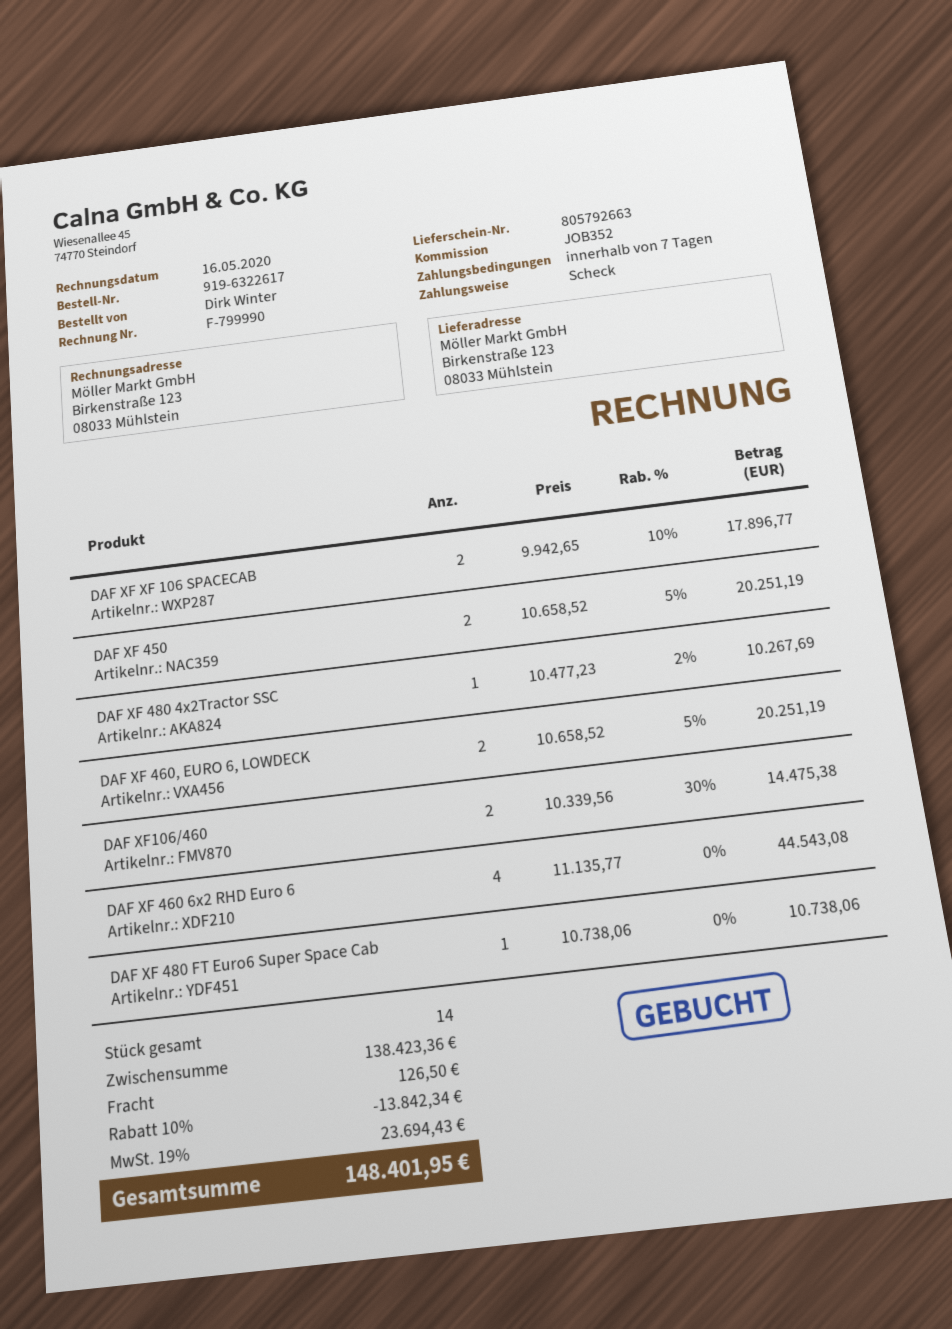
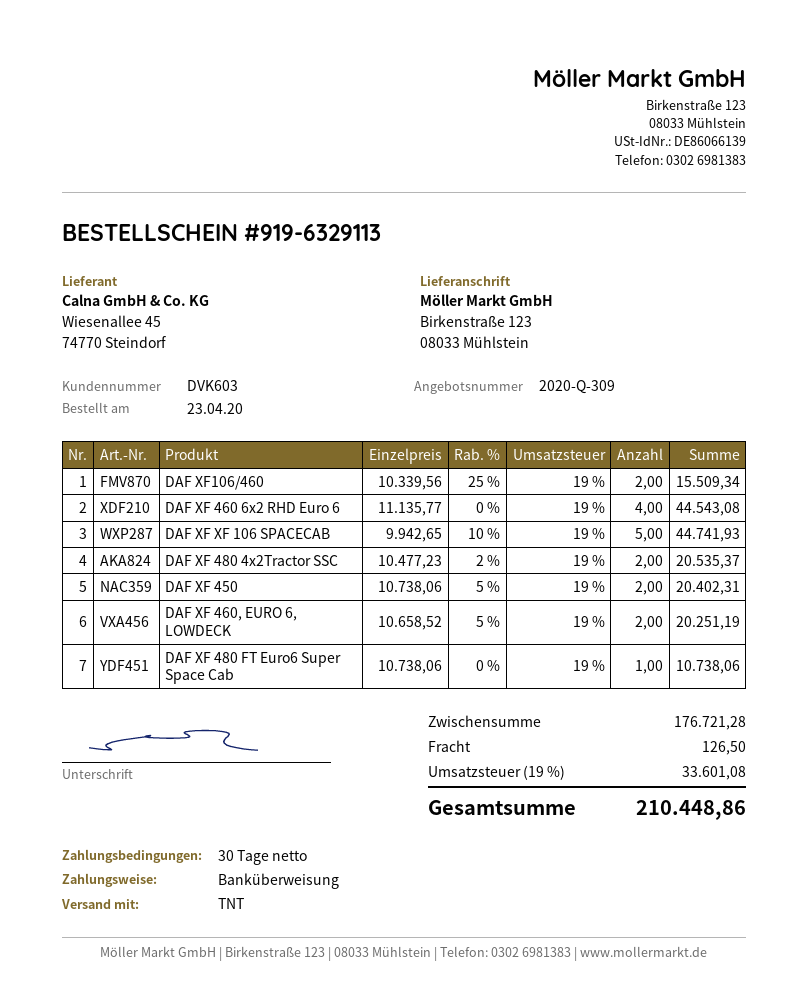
order number: 919-6322617 -> 919-6329113
payment terms: 7 days -> 30 days
payment method: cheque -> bank transfer
DAF XF XF 106 SPACECAB: 2 x 9942.65 - 10% = 17896.77 -> 5 x 9942.65 - 10% = 44741.93
DAF XF 450: 2 x 10658.52 - 5% = 20251.19 -> 2 x 10738.06 - 5% = 20402.31
DAF XF 480 4x2Tractor SSC: 1 x 10477.23 - 2% = 10267.69 -> 2 x 10477.23 - 2% = 20535.37
DAF XF106/460: 2 x 10339.56 - 30% = 14475.38 -> 2 x 10339.56 - 25% = 15509.34
subtotal: 138423.36 -> 176721.28
discount: 10% = 13842.34 -> none
tax: 19% = 23694.43 -> 19% = 33601.08
total: 148401.95 -> 210448.86

